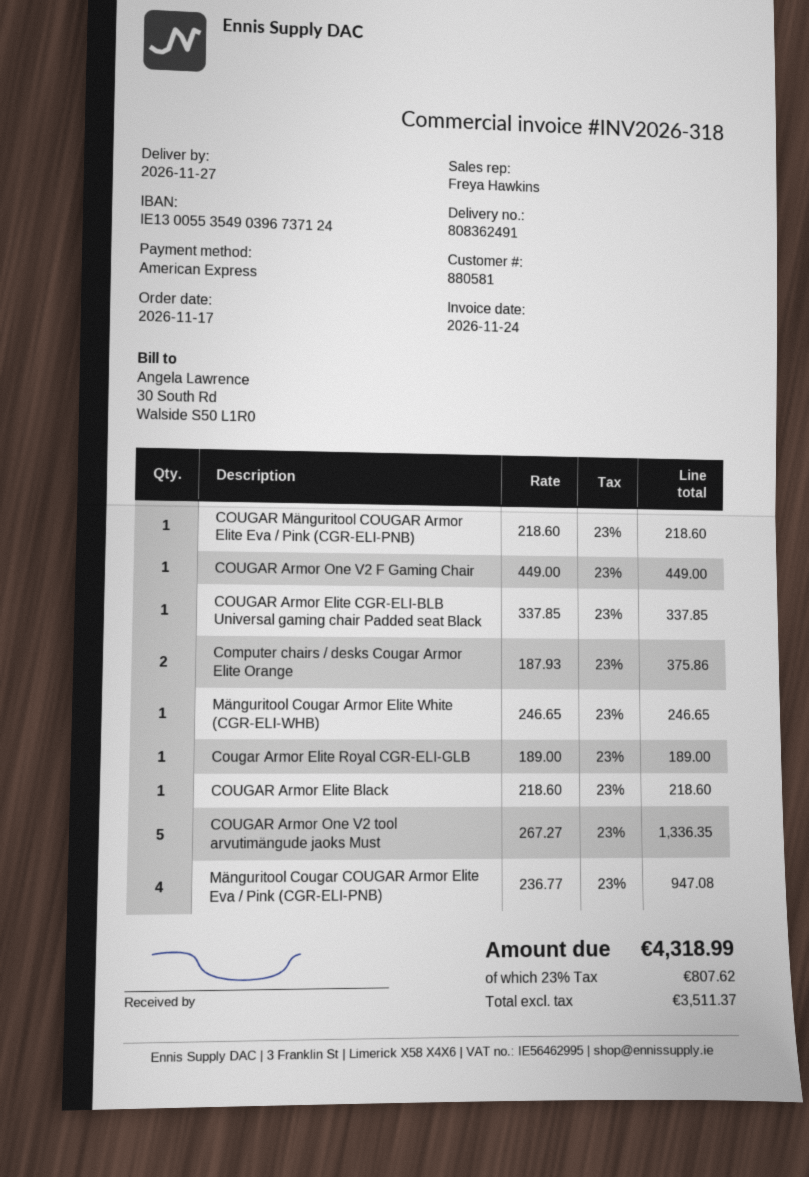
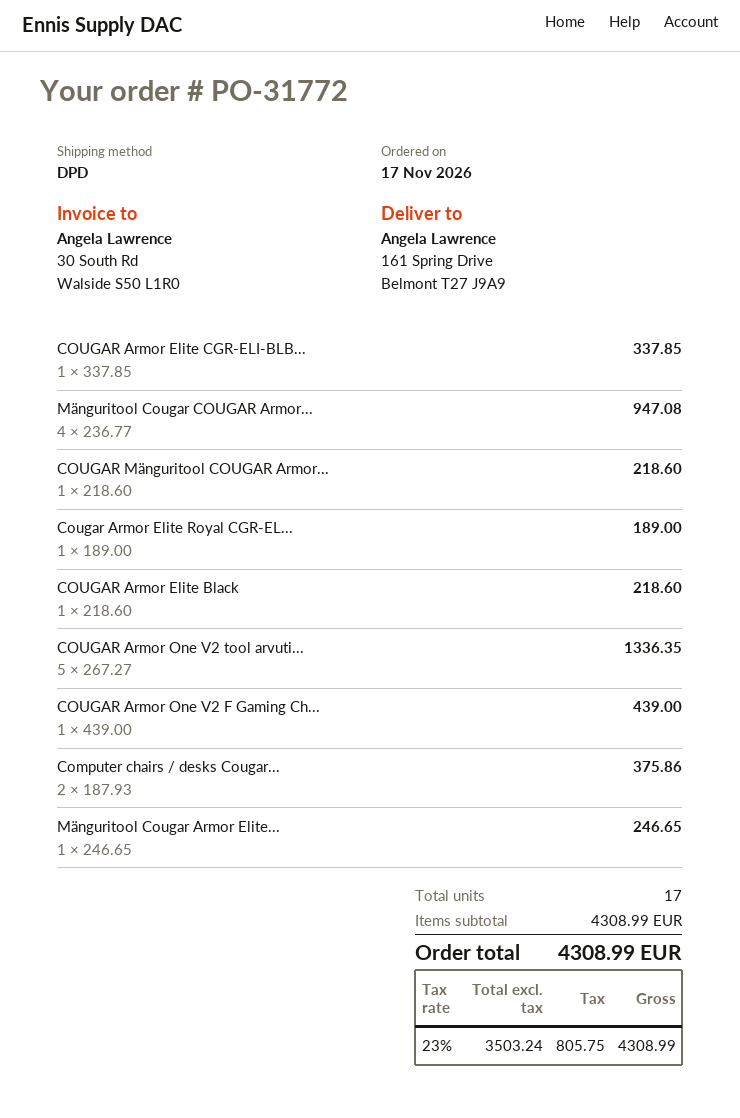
COUGAR Armor One V2 F Gaming Chair: 1 x 449.00 = 449.00 -> 1 x 439.00 = 439.00
net: 3511.37 -> 3503.24
tax: 23% = 807.62 -> 23% = 805.75
total: 4318.99 -> 4308.99

